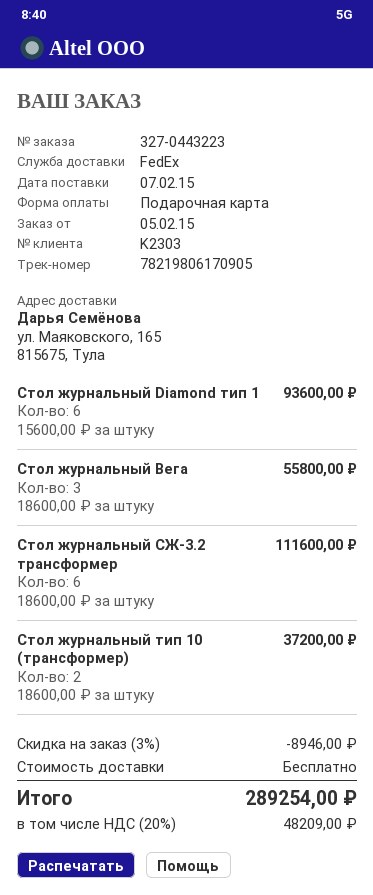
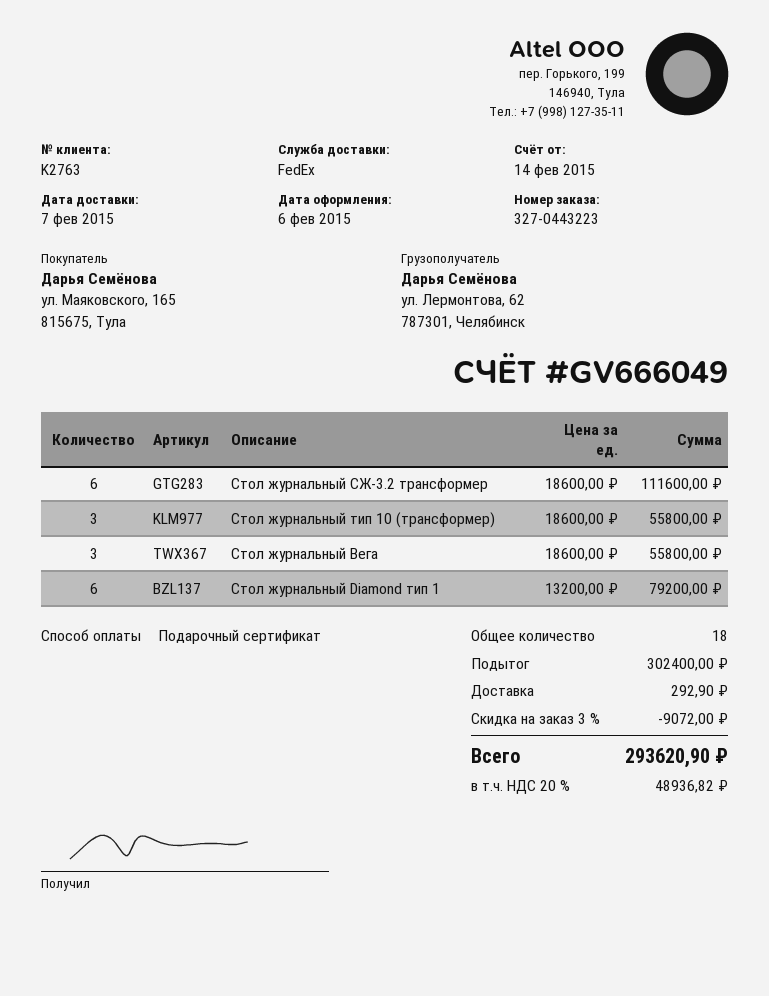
order date: 2015-02-05 -> 2015-02-06
customer number: K2303 -> K2763
ship to: ул. Маяковского, 165, 815675, Тула -> ул. Лермонтова, 62, 787301, Челябинск
Стол журнальный Diamond тип 1: 6 x 15600.00 = 93600.00 -> 6 x 13200.00 = 79200.00
Стол журнальный тип 10 (трансформер): 2 x 18600.00 = 37200.00 -> 3 x 18600.00 = 55800.00
discount: 3% = 8946.00 -> 3% = 9072.00
shipping: 0.00 -> 292.90
tax: 20% = 48209.00 -> 20% = 48936.82
total: 289254.00 -> 293620.90

